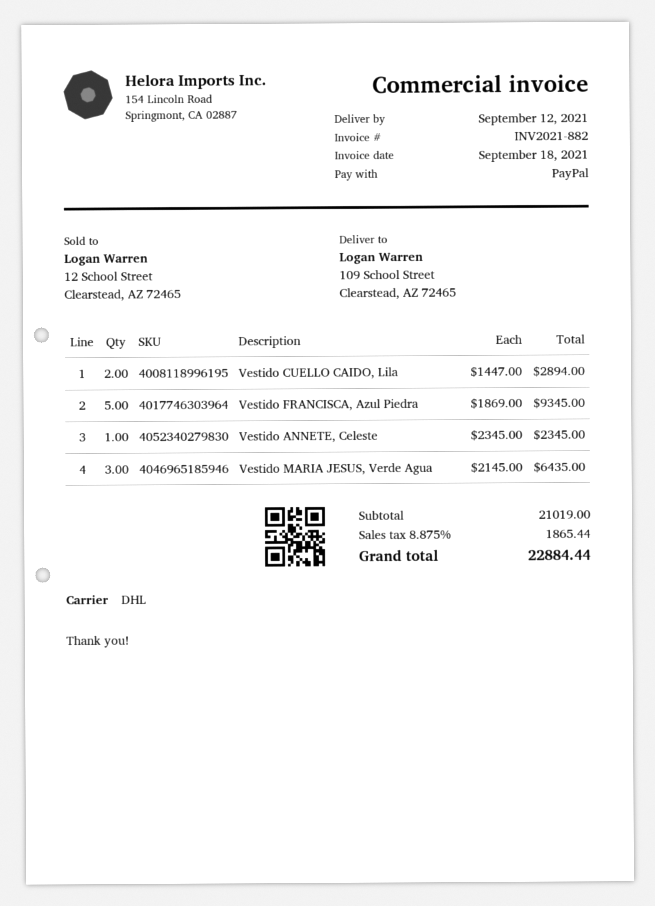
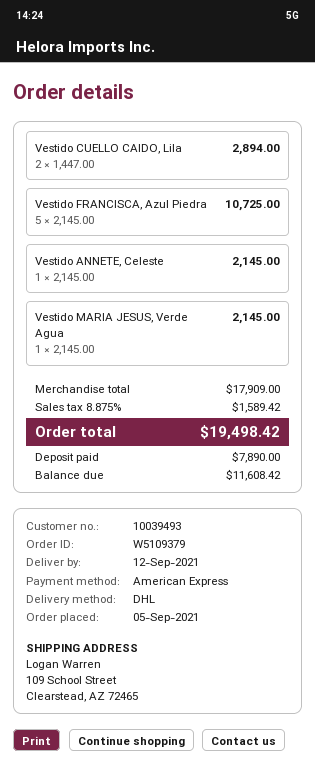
payment method: PayPal -> American Express
Vestido FRANCISCA, Azul Piedra: 5 x 1869.00 = 9345.00 -> 5 x 2145.00 = 10725.00
Vestido ANNETE, Celeste: 1 x 2345.00 = 2345.00 -> 1 x 2145.00 = 2145.00
Vestido MARIA JESUS, Verde Agua: 3 x 2145.00 = 6435.00 -> 1 x 2145.00 = 2145.00
subtotal: 21019.00 -> 17909.00
tax: 8.875% = 1865.44 -> 8.875% = 1589.42
total: 22884.44 -> 19498.42

